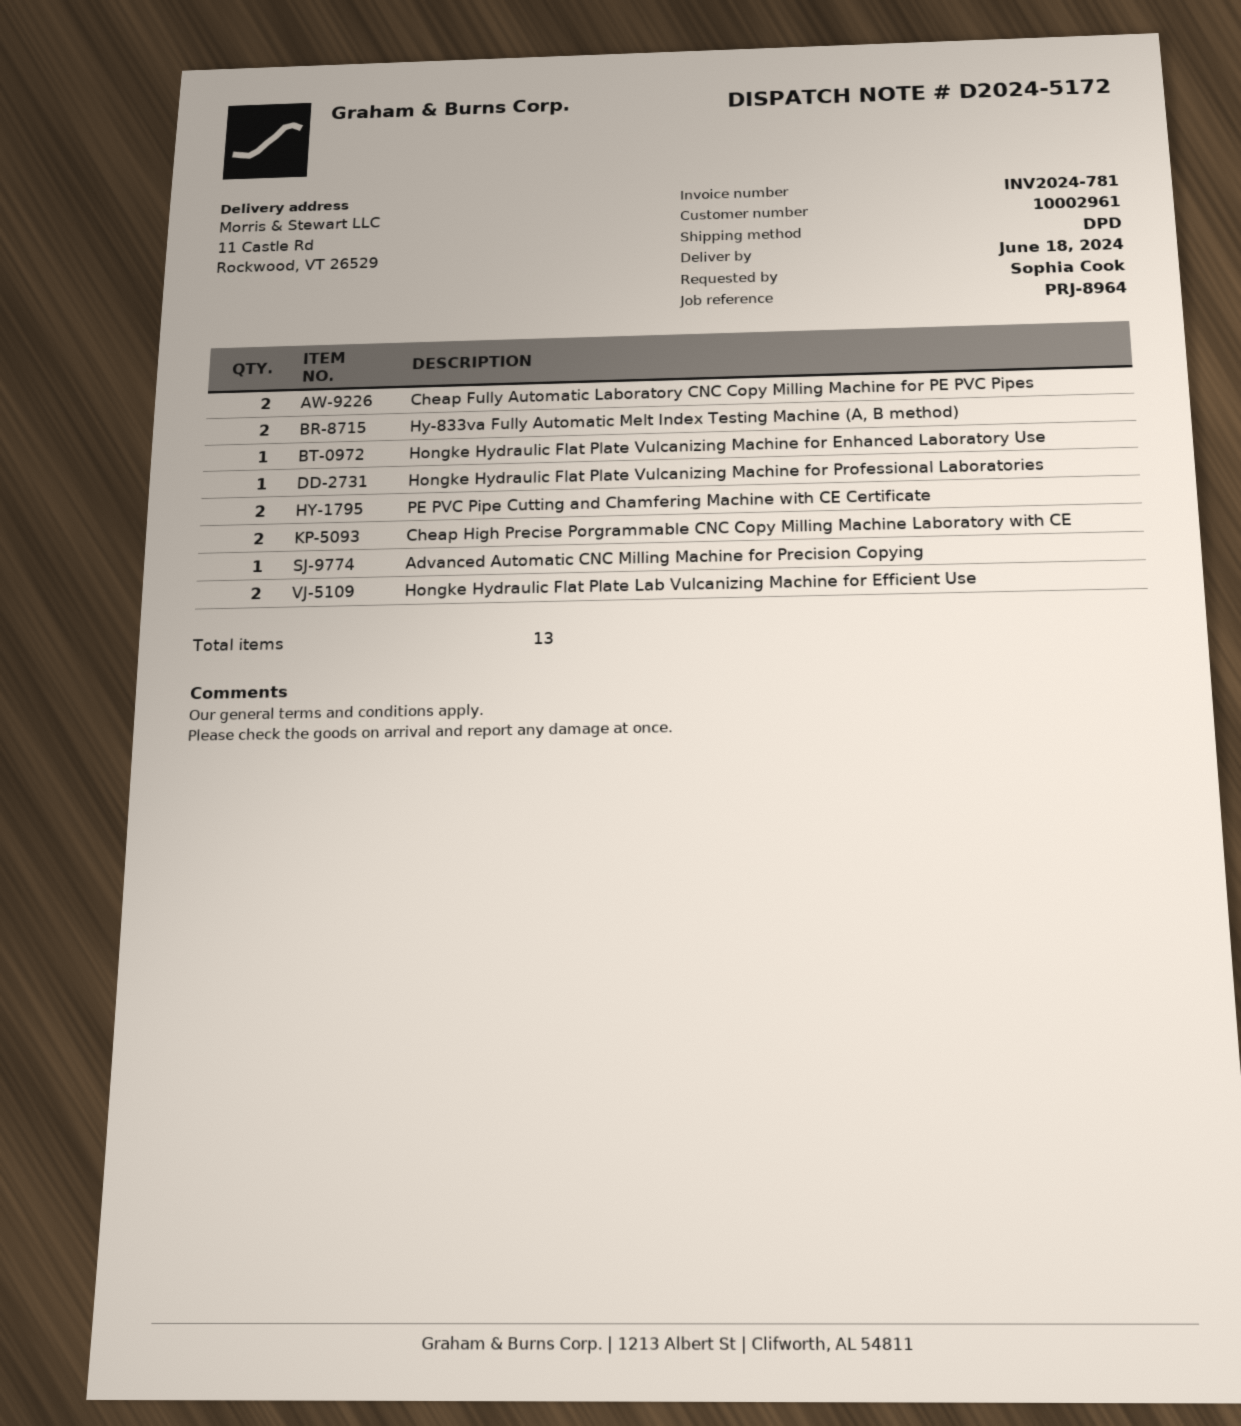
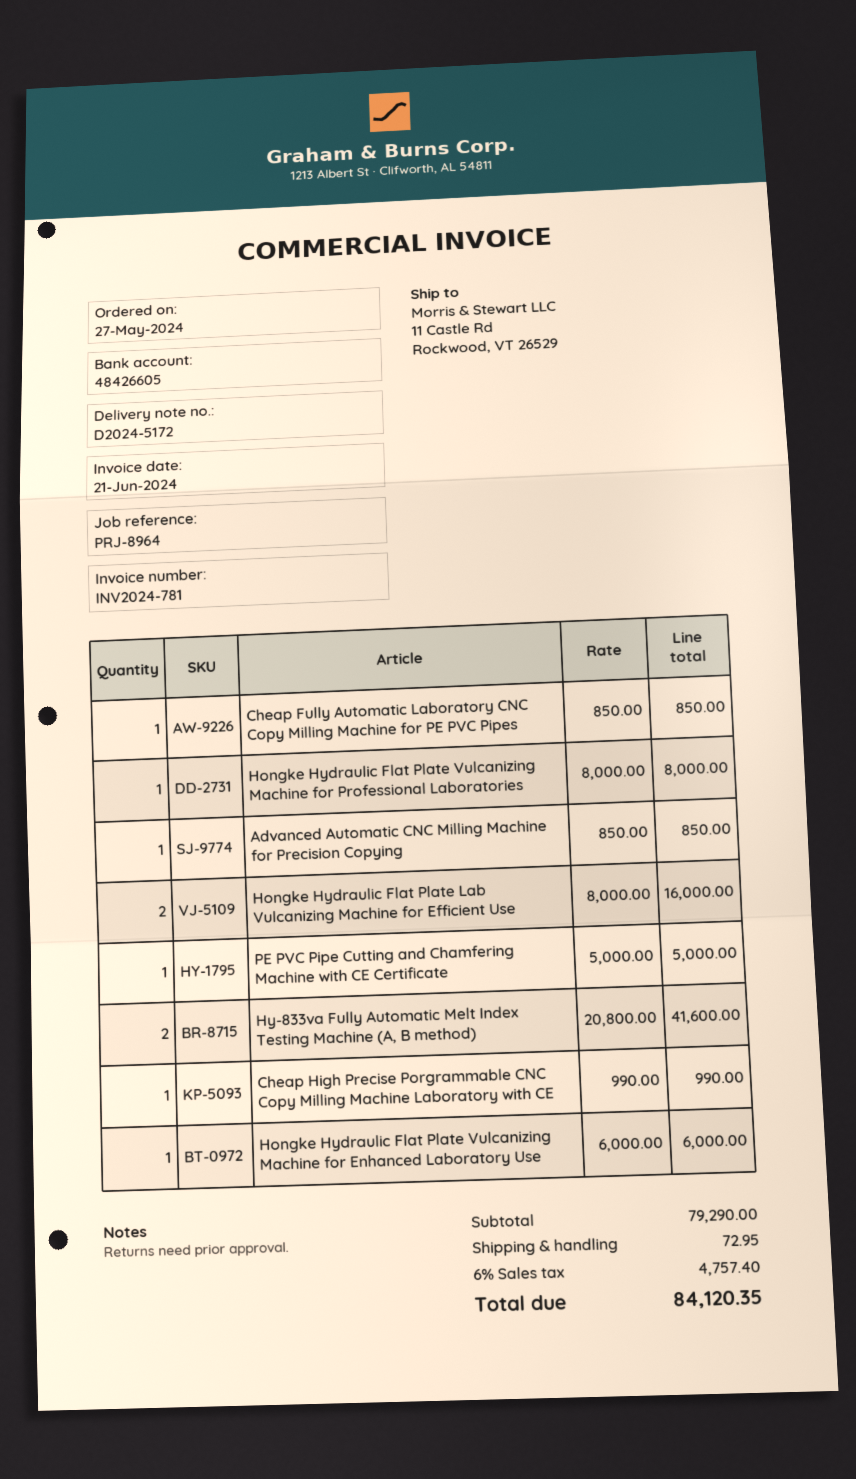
Cheap Fully Automatic Laboratory CNC Copy Milling Machine for PE PVC Pipes: 2 -> 1
PE PVC Pipe Cutting and Chamfering Machine with CE Certificate: 2 -> 1
Cheap High Precise Porgrammable CNC Copy Milling Machine Laboratory with CE: 2 -> 1

